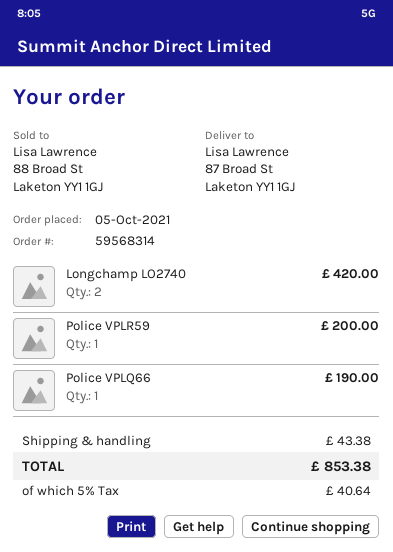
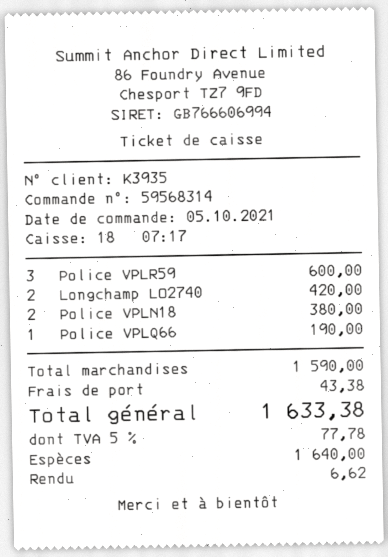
Police VPLR59: 1 for 200.00 -> 3 for 600.00
Police VPLN18: none -> 2 for 380.00
tax: 5% = 40.64 -> 5% = 77.78
total: 853.38 -> 1633.38

